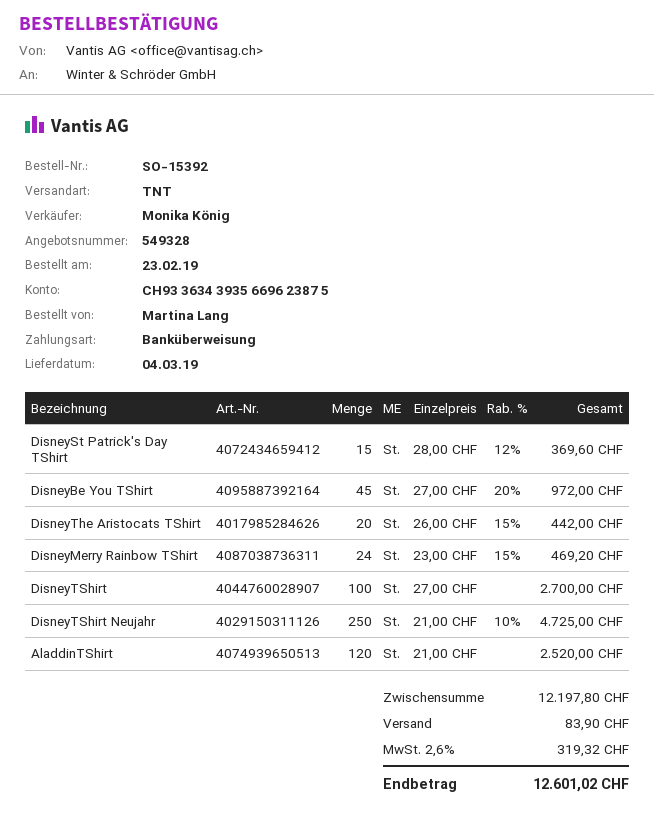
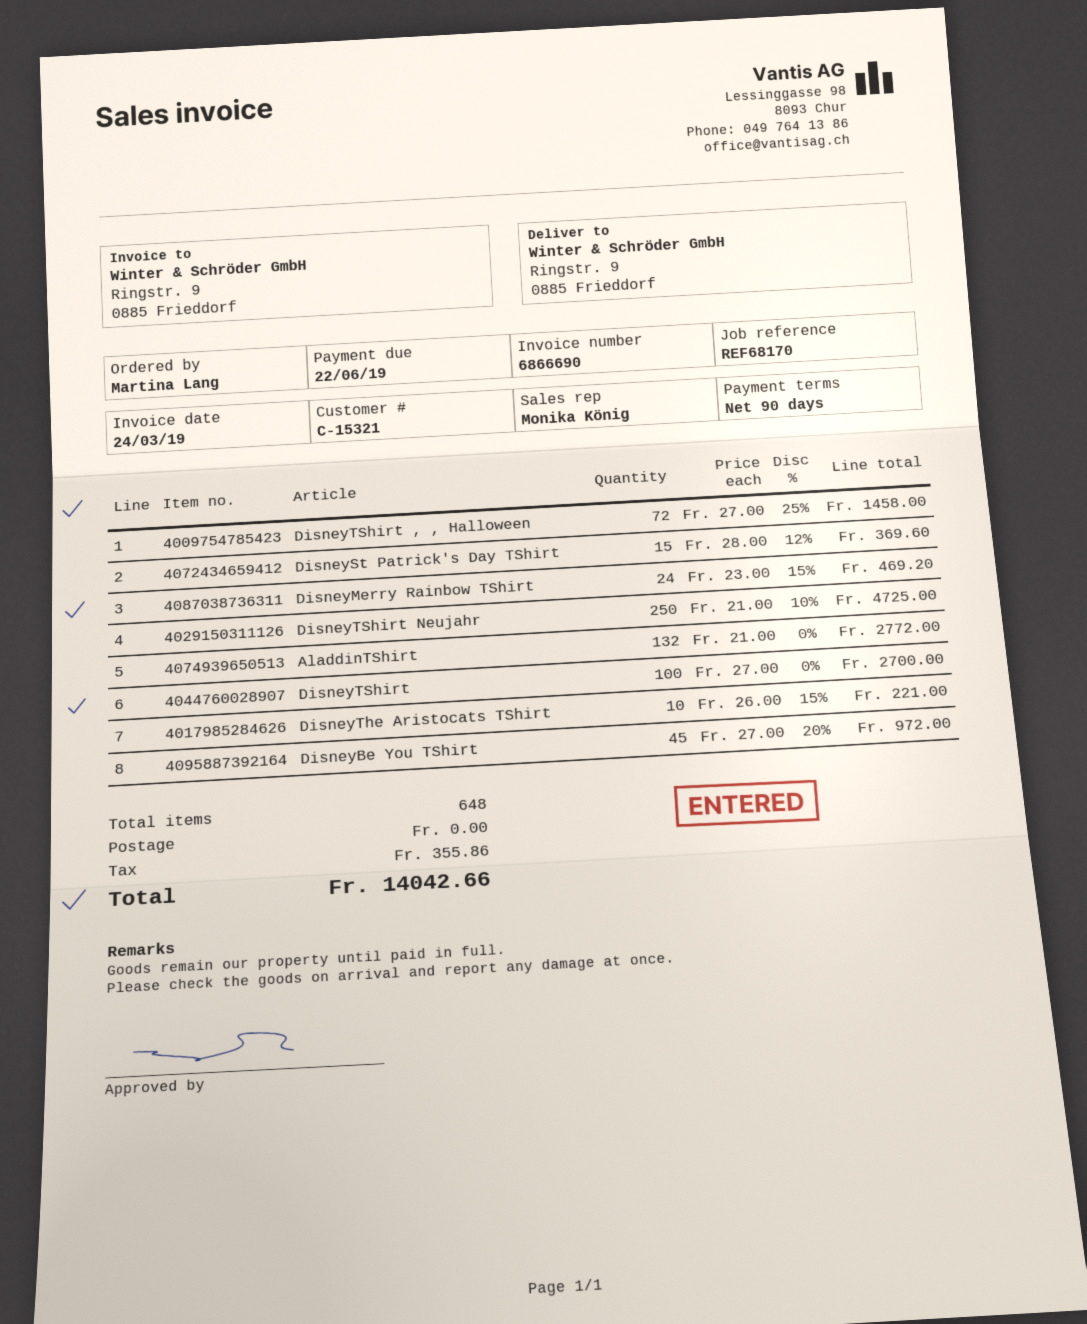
DisneyThe Aristocats TShirt: 20 x 26.00 - 15% = 442.00 -> 10 x 26.00 - 15% = 221.00
AladdinTShirt: 120 x 21.00 = 2520.00 -> 132 x 21.00 = 2772.00
DisneyTShirt , , Halloween: none -> 72 x 27.00 - 25% = 1458.00
shipping: 83.90 -> 0.00
tax: 319.32 -> 355.86
total: 12601.02 -> 14042.66

